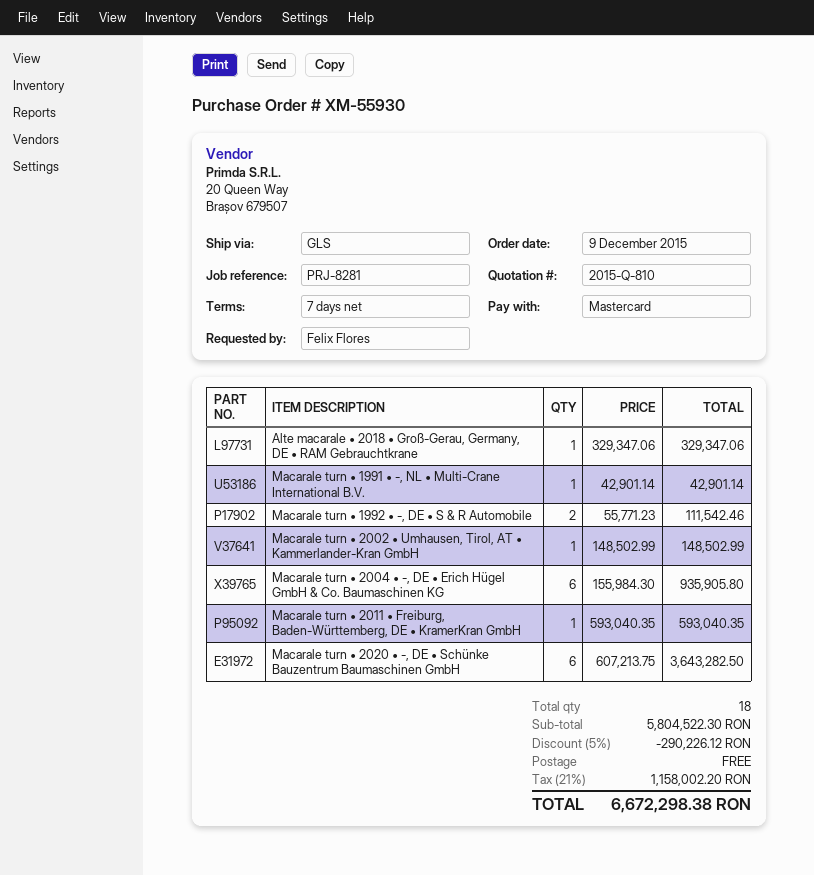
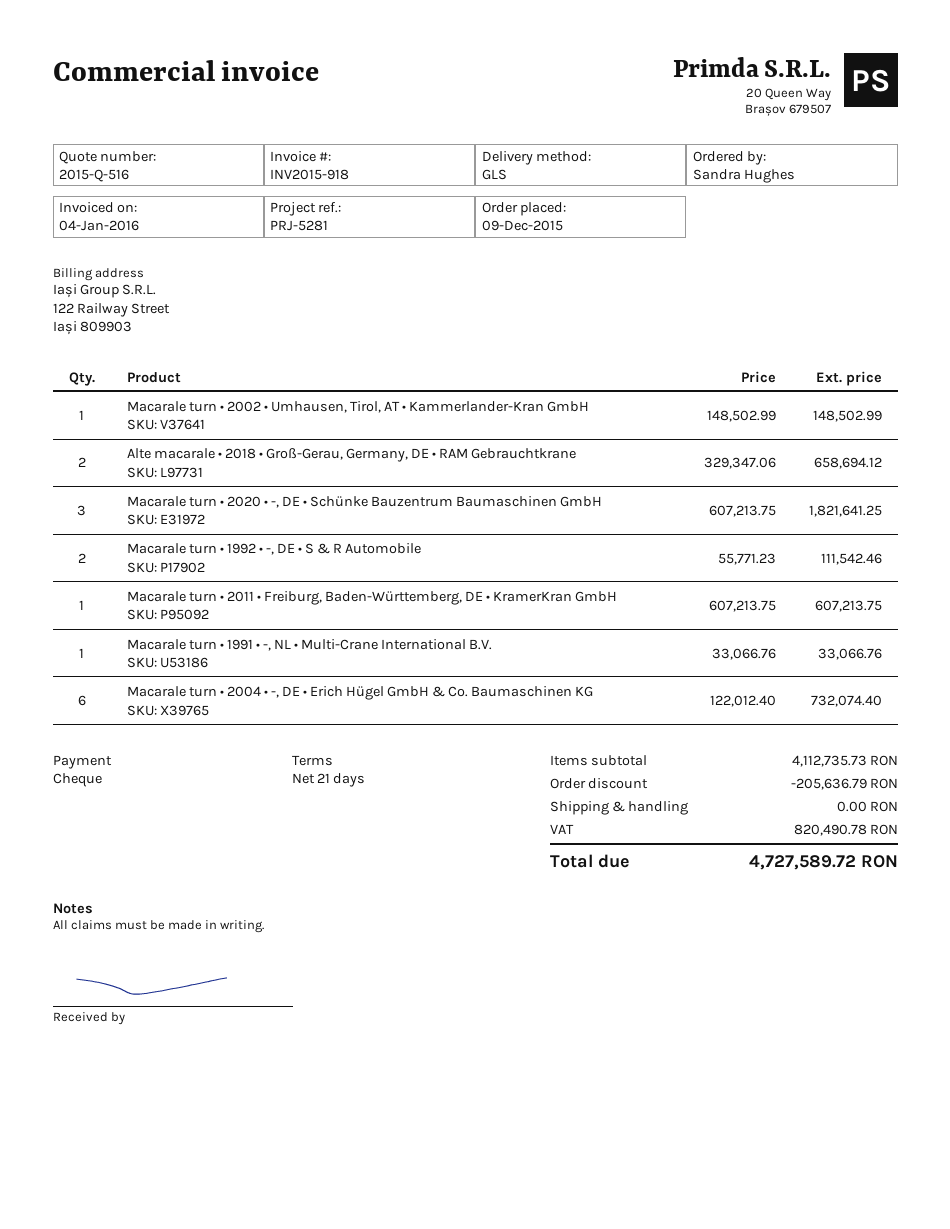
quote number: 2015-Q-810 -> 2015-Q-516
payment terms: 7 days -> 21 days
reference: PRJ-8281 -> PRJ-5281
ordered by: Felix Flores -> Sandra Hughes
payment method: Mastercard -> cheque
Alte macarale • 2018 • Groß-Gerau, Germany, DE • RAM Gebrauchtkrane: 1 x 329347.06 = 329347.06 -> 2 x 329347.06 = 658694.12
Macarale turn • 1991 • -, NL • Multi-Crane International B.V.: 1 x 42901.14 = 42901.14 -> 1 x 33066.76 = 33066.76
Macarale turn • 2004 • -, DE • Erich Hügel GmbH & Co. Baumaschinen KG: 6 x 155984.30 = 935905.80 -> 6 x 122012.40 = 732074.40
Macarale turn • 2011 • Freiburg, Baden-Württemberg, DE • KramerKran GmbH: 1 x 593040.35 = 593040.35 -> 1 x 607213.75 = 607213.75
Macarale turn • 2020 • -, DE • Schünke Bauzentrum Baumaschinen GmbH: 6 x 607213.75 = 3643282.50 -> 3 x 607213.75 = 1821641.25
subtotal: 5804522.30 -> 4112735.73
discount: 290226.12 -> 205636.79
tax: 1158002.20 -> 820490.78
total: 6672298.38 -> 4727589.72

